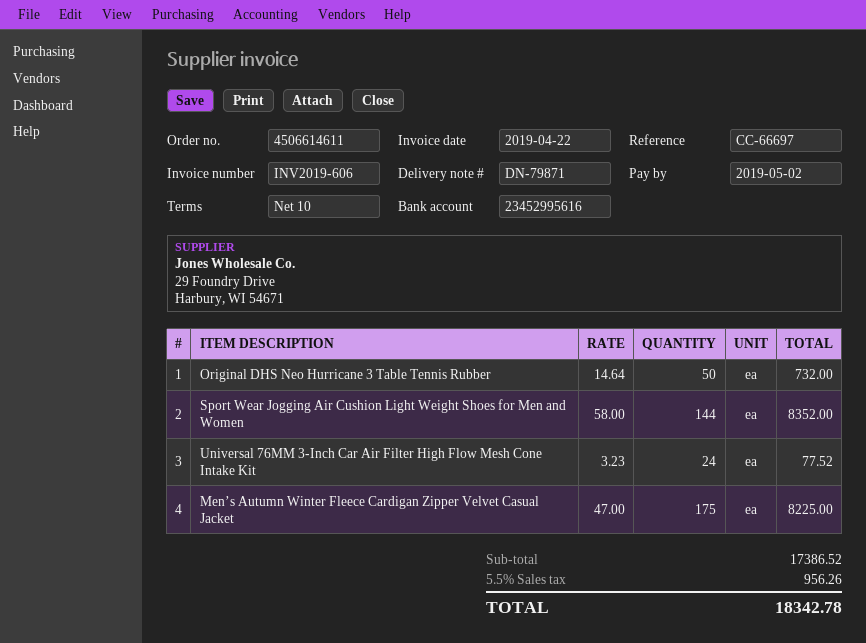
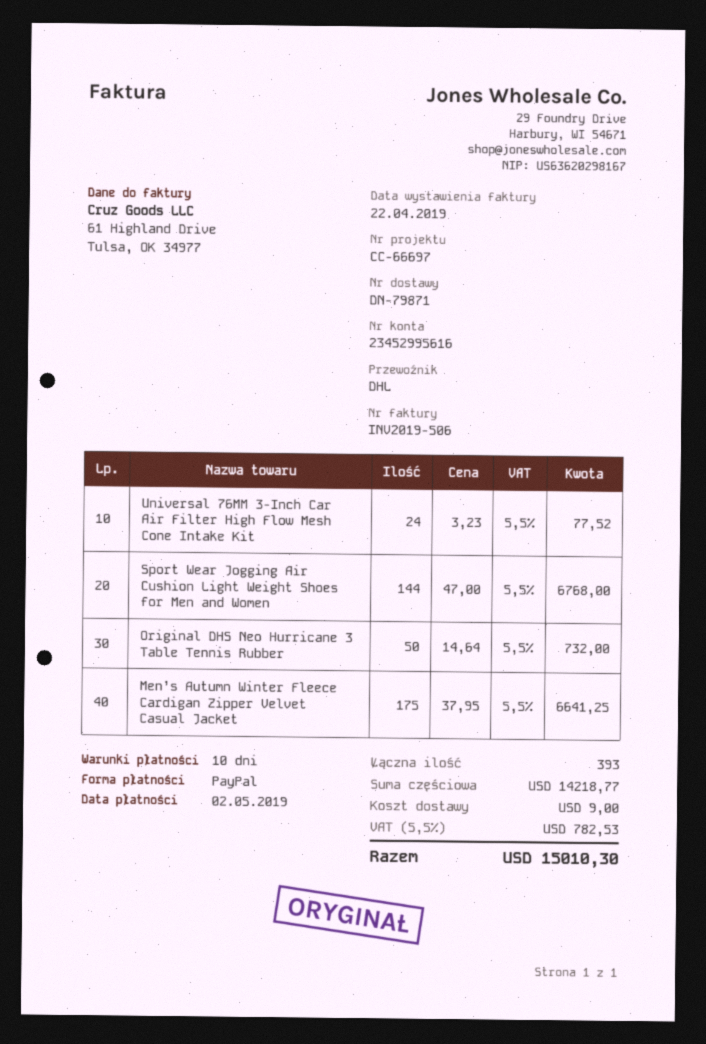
invoice number: INV2019-606 -> INV2019-506
Sport Wear Jogging Air Cushion Light Weight Shoes for Men and Women: 144 x 58.00 = 8352.00 -> 144 x 47.00 = 6768.00
Men’s Autumn Winter Fleece Cardigan Zipper Velvet Casual Jacket: 175 x 47.00 = 8225.00 -> 175 x 37.95 = 6641.25
subtotal: 17386.52 -> 14218.77
shipping: none -> 9.00
tax: 5.5% = 956.26 -> 5.5% = 782.53
total: 18342.78 -> 15010.30

